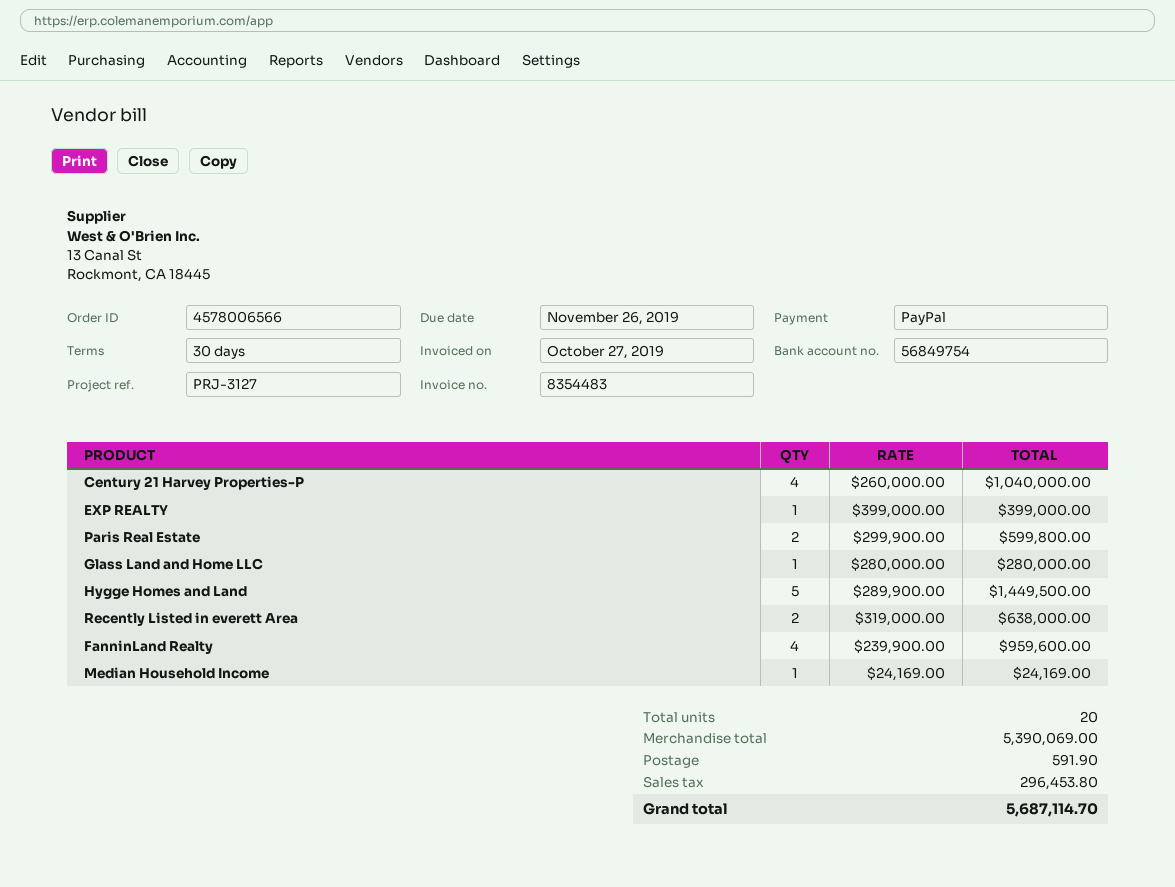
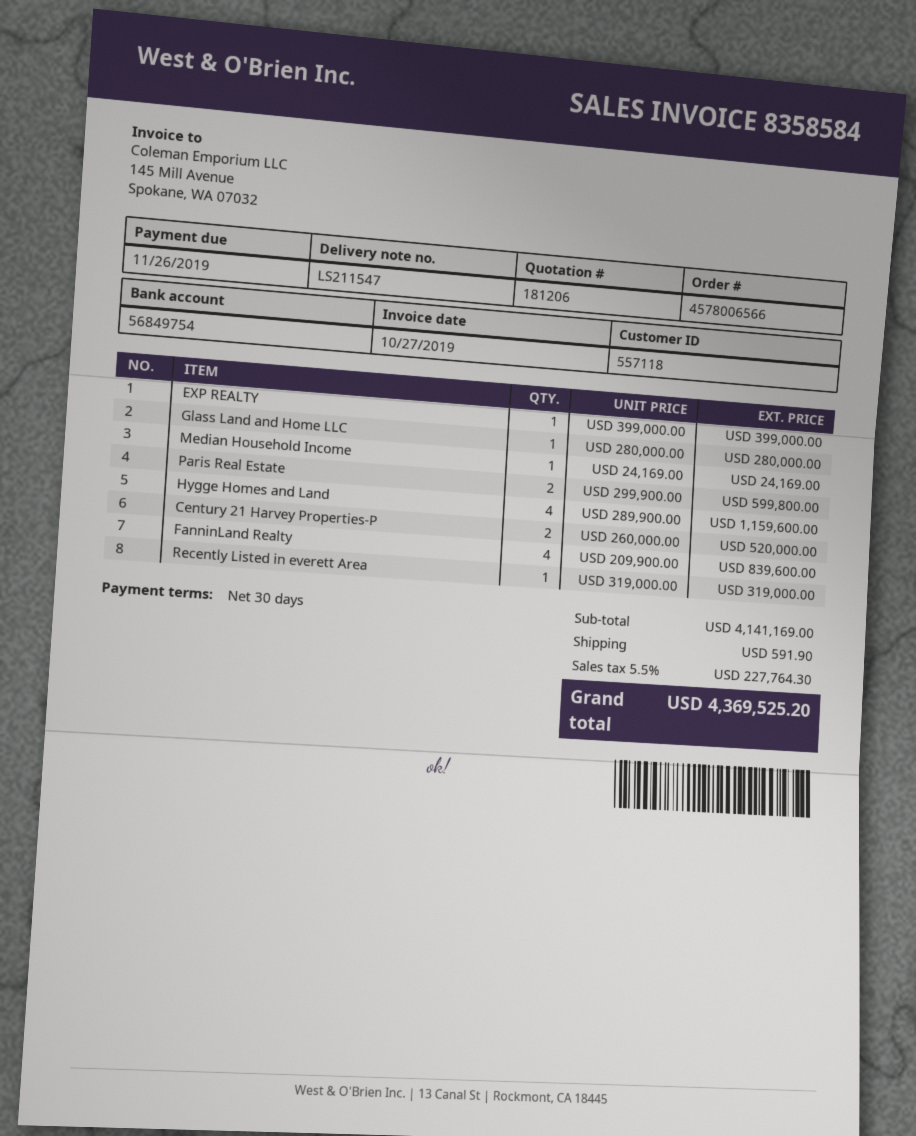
invoice number: 8354483 -> 8358584
Century 21 Harvey Properties-P: 4 x 260000.00 = 1040000.00 -> 2 x 260000.00 = 520000.00
Hygge Homes and Land: 5 x 289900.00 = 1449500.00 -> 4 x 289900.00 = 1159600.00
Recently Listed in everett Area: 2 x 319000.00 = 638000.00 -> 1 x 319000.00 = 319000.00
FanninLand Realty: 4 x 239900.00 = 959600.00 -> 4 x 209900.00 = 839600.00
subtotal: 5390069.00 -> 4141169.00
tax: 296453.80 -> 227764.30
total: 5687114.70 -> 4369525.20

